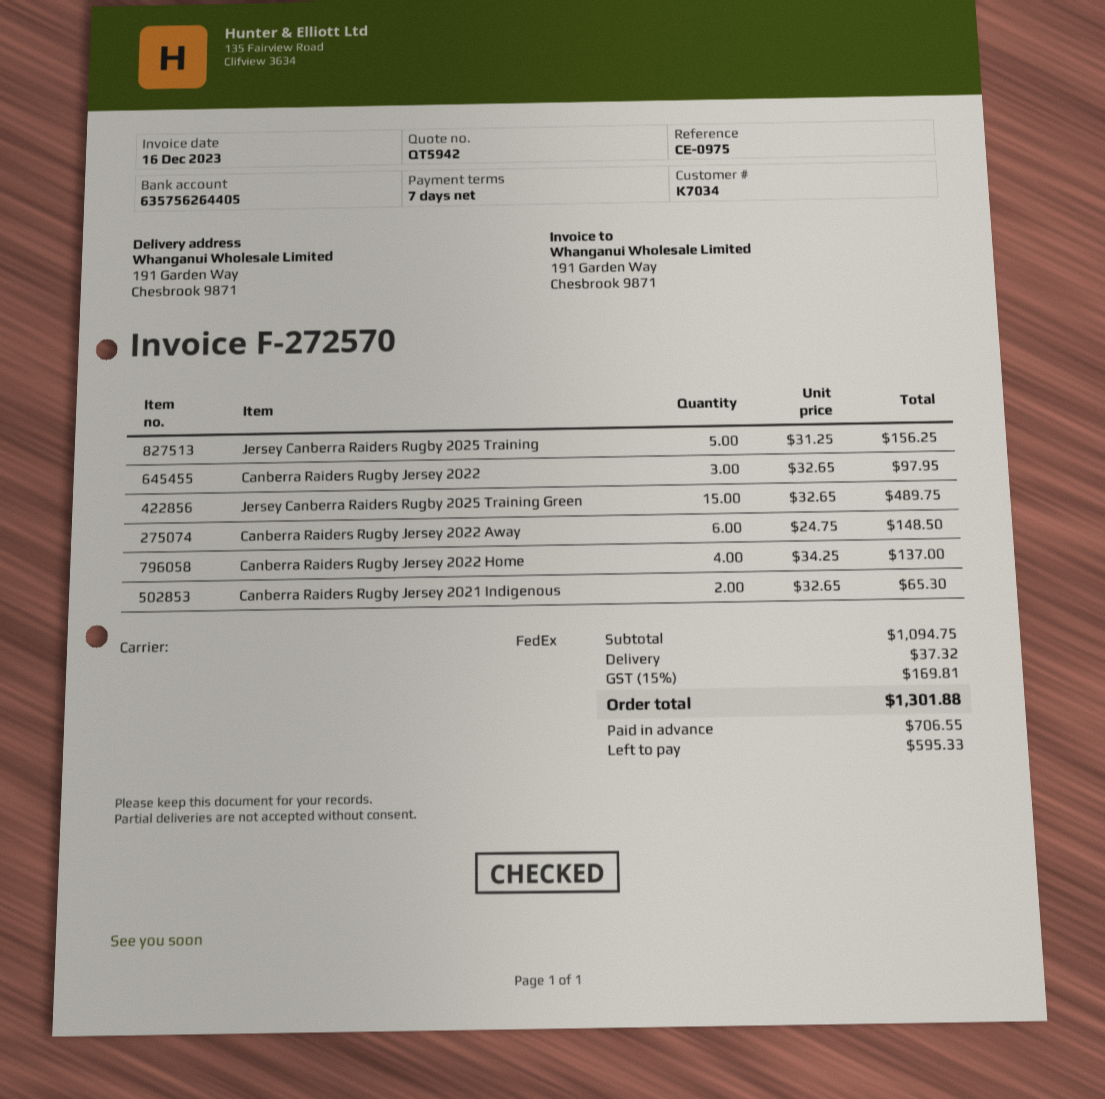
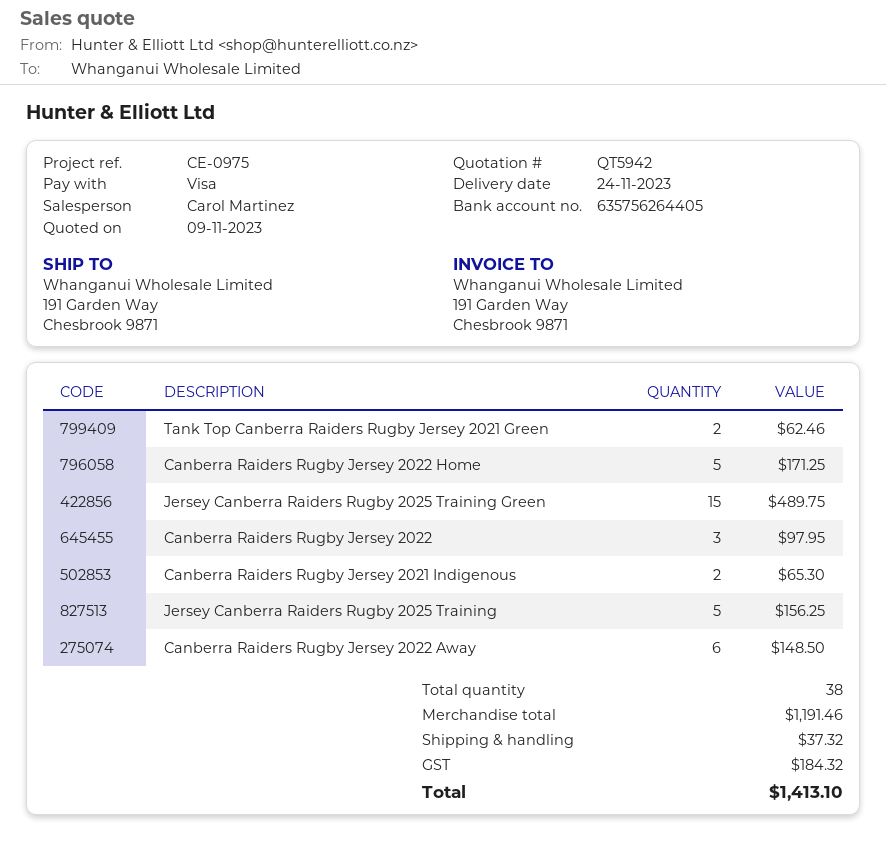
Canberra Raiders Rugby Jersey 2022 Home: 4 for 137.00 -> 5 for 171.25
Tank Top Canberra Raiders Rugby Jersey 2021 Green: none -> 2 for 62.46
subtotal: 1094.75 -> 1191.46
tax: 169.81 -> 184.32
total: 1301.88 -> 1413.10

